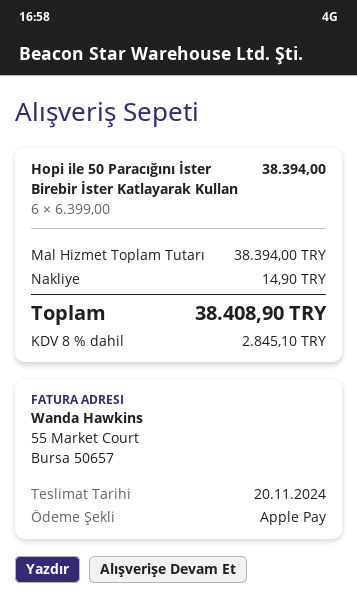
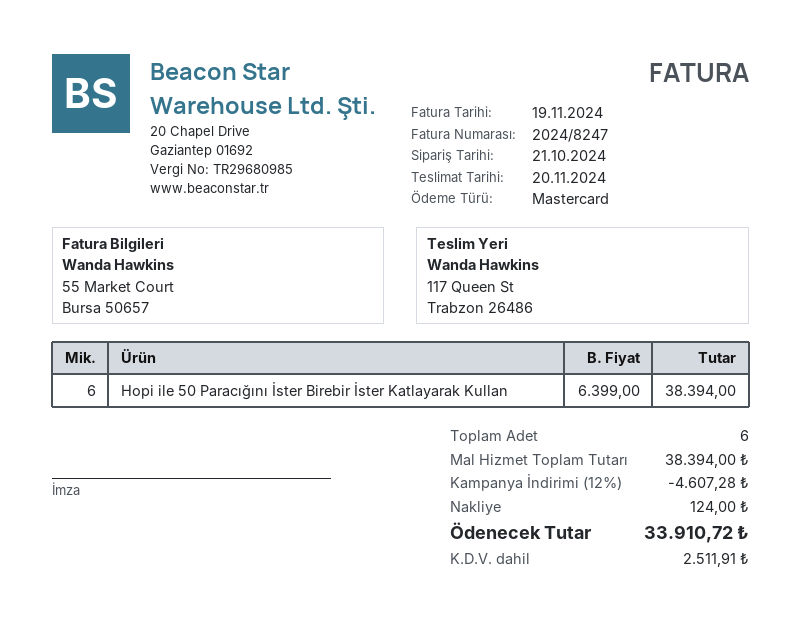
payment method: Apple Pay -> Mastercard
discount: none -> 12% = 4607.28
shipping: 14.90 -> 124.00
tax: 2845.10 -> 2511.91
total: 38408.90 -> 33910.72

